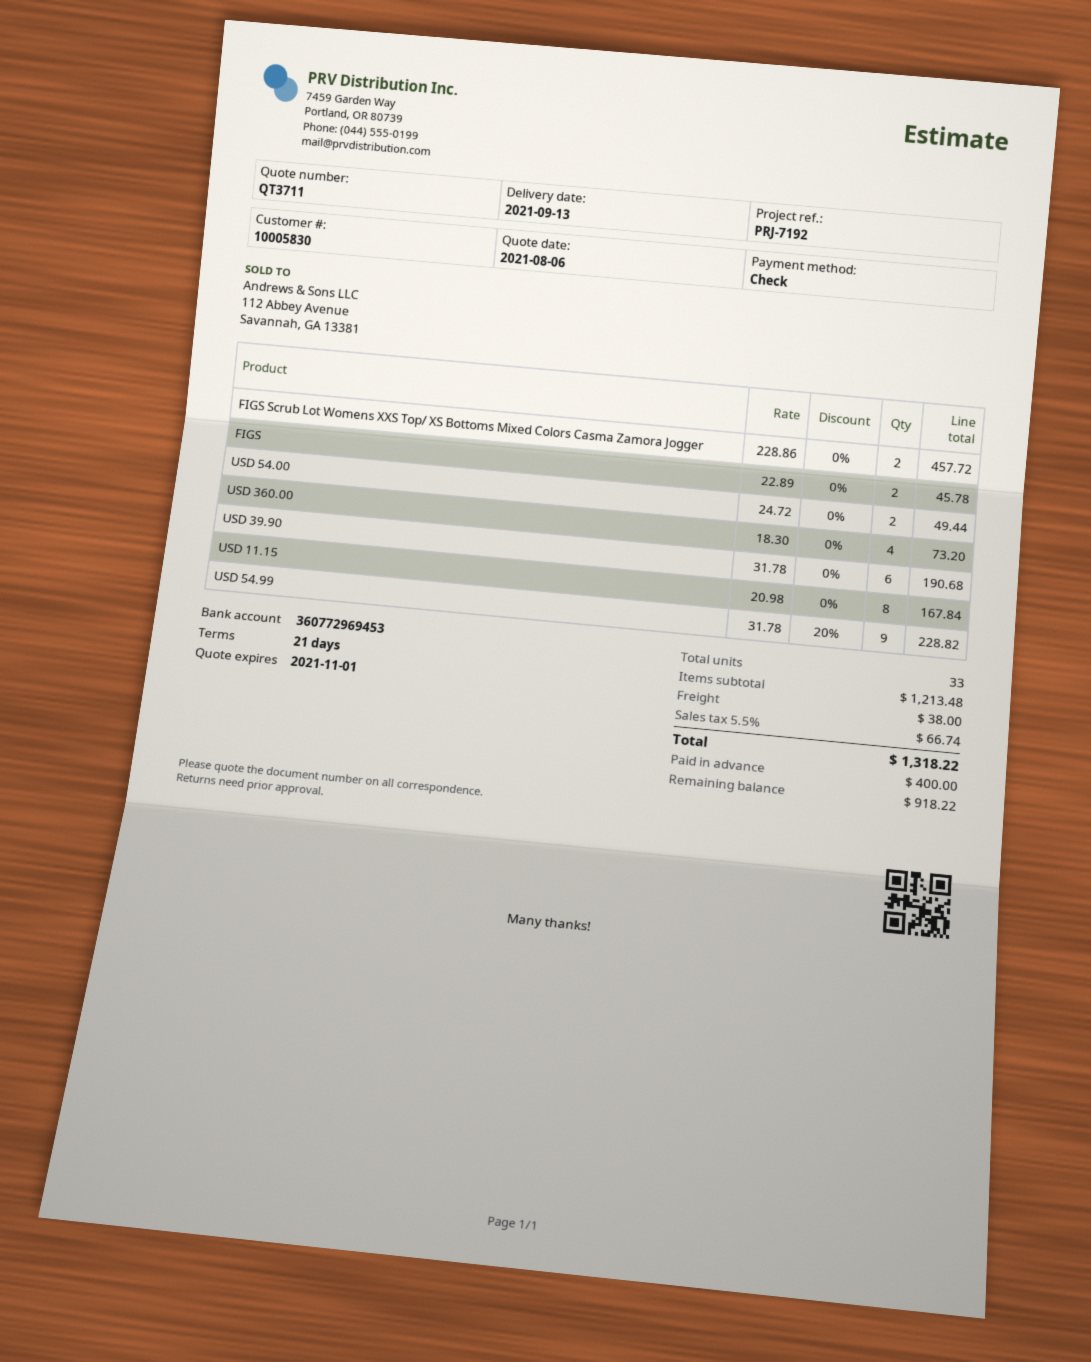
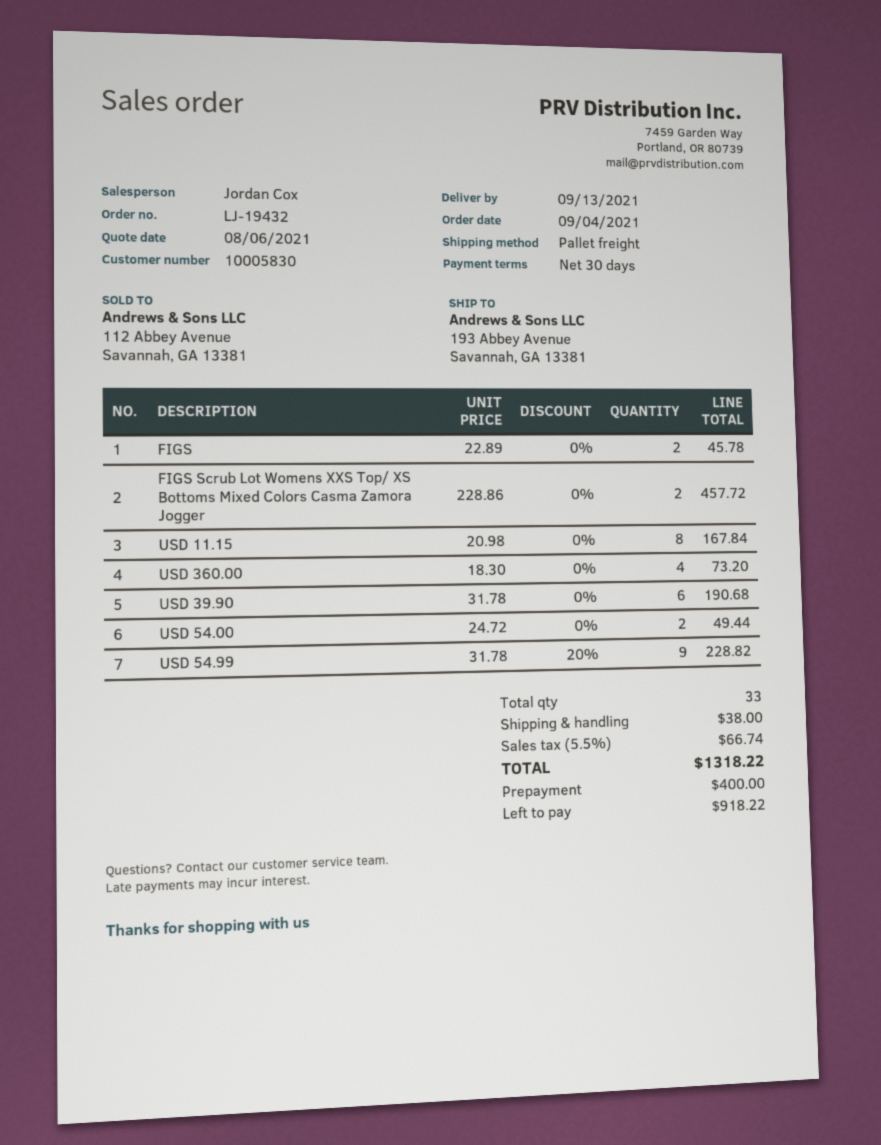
payment terms: 21 days -> 30 days

